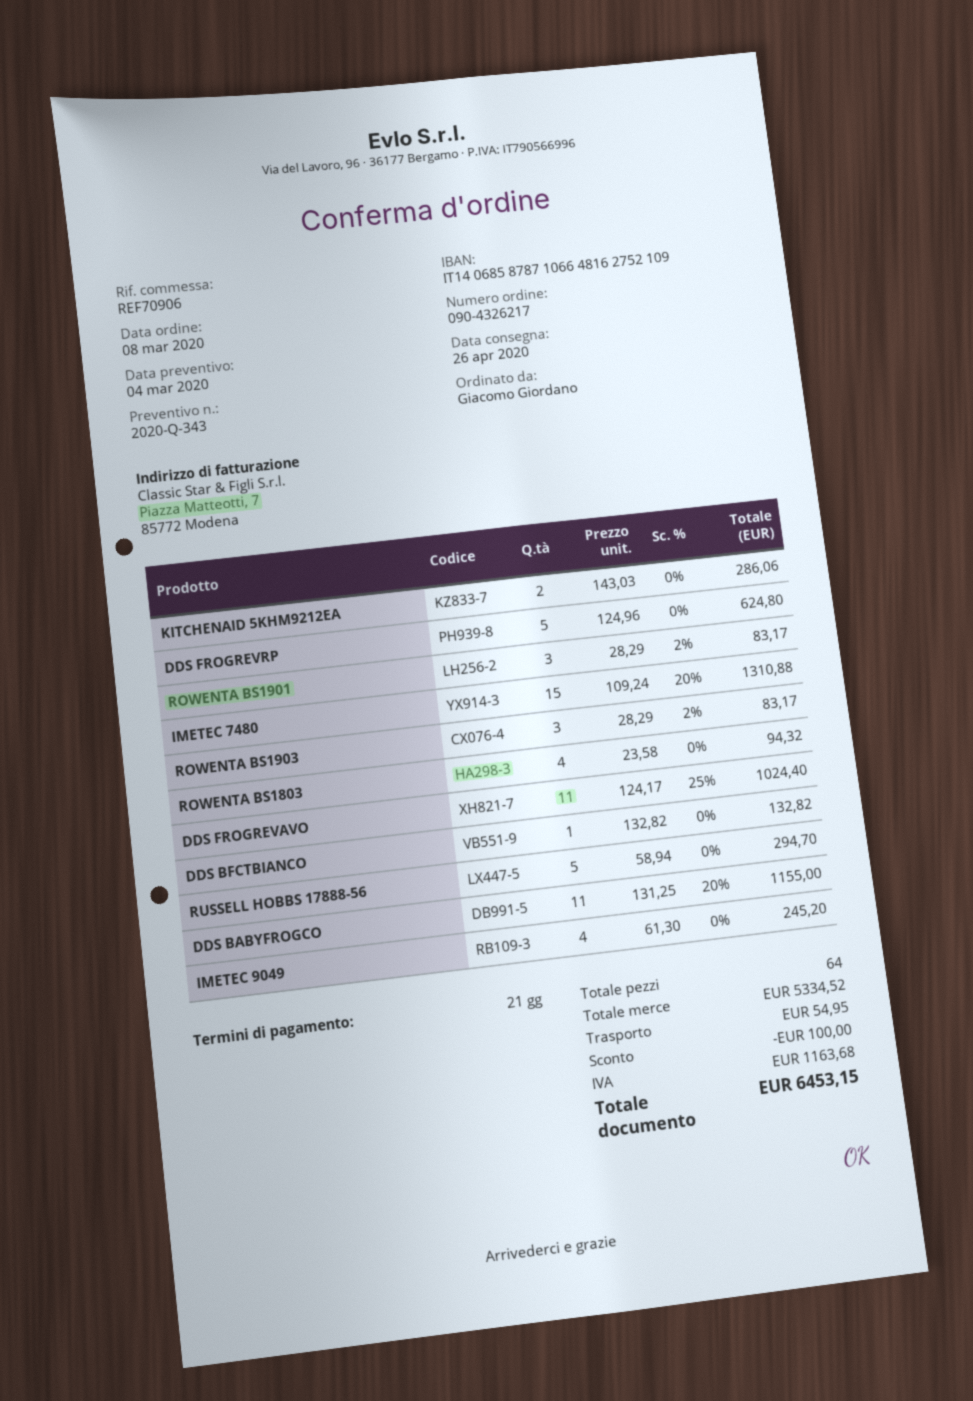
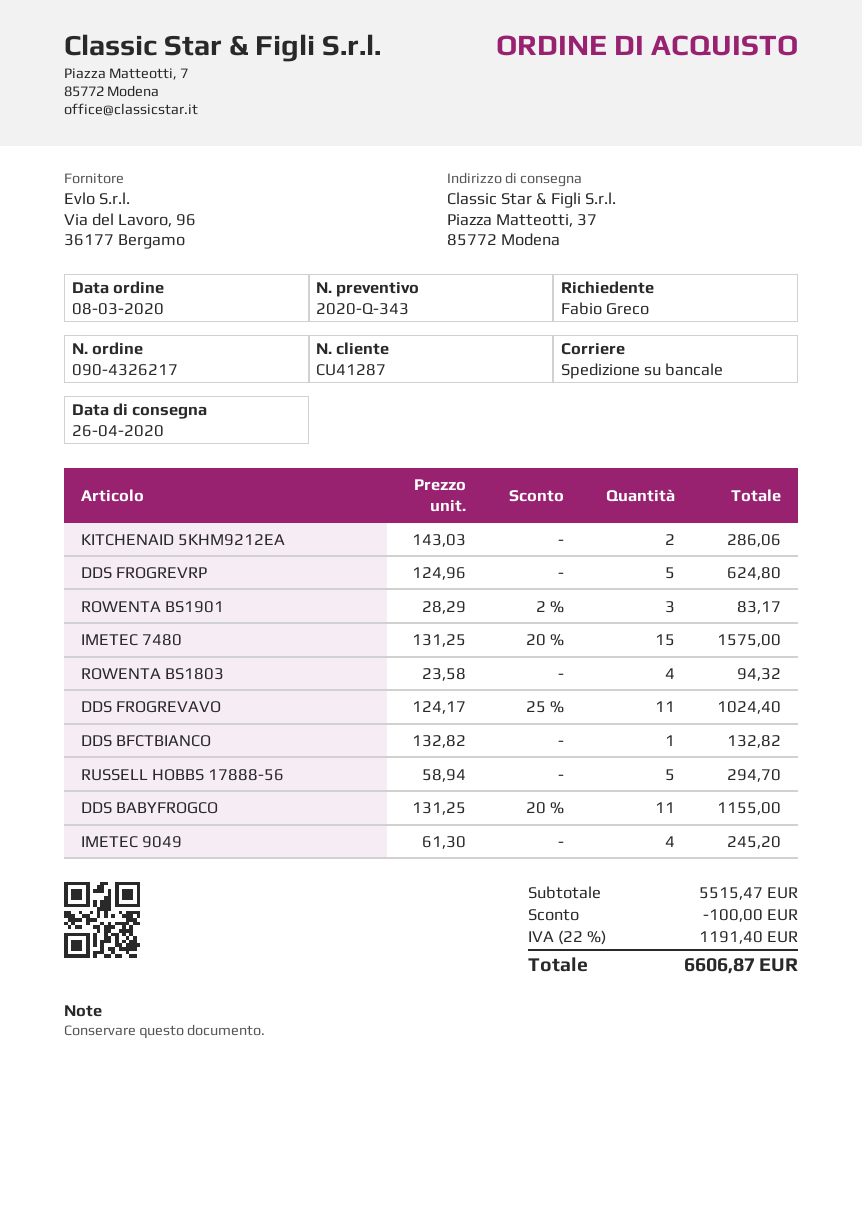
ordered by: Giacomo Giordano -> Fabio Greco
IMETEC 7480: 15 x 109.24 - 20% = 1310.88 -> 15 x 131.25 - 20% = 1575.00
ROWENTA BS1903: 3 x 28.29 - 2% = 83.17 -> none
subtotal: 5334.52 -> 5515.47
shipping: 54.95 -> none
tax: 1163.68 -> 1191.40
total: 6453.15 -> 6606.87

